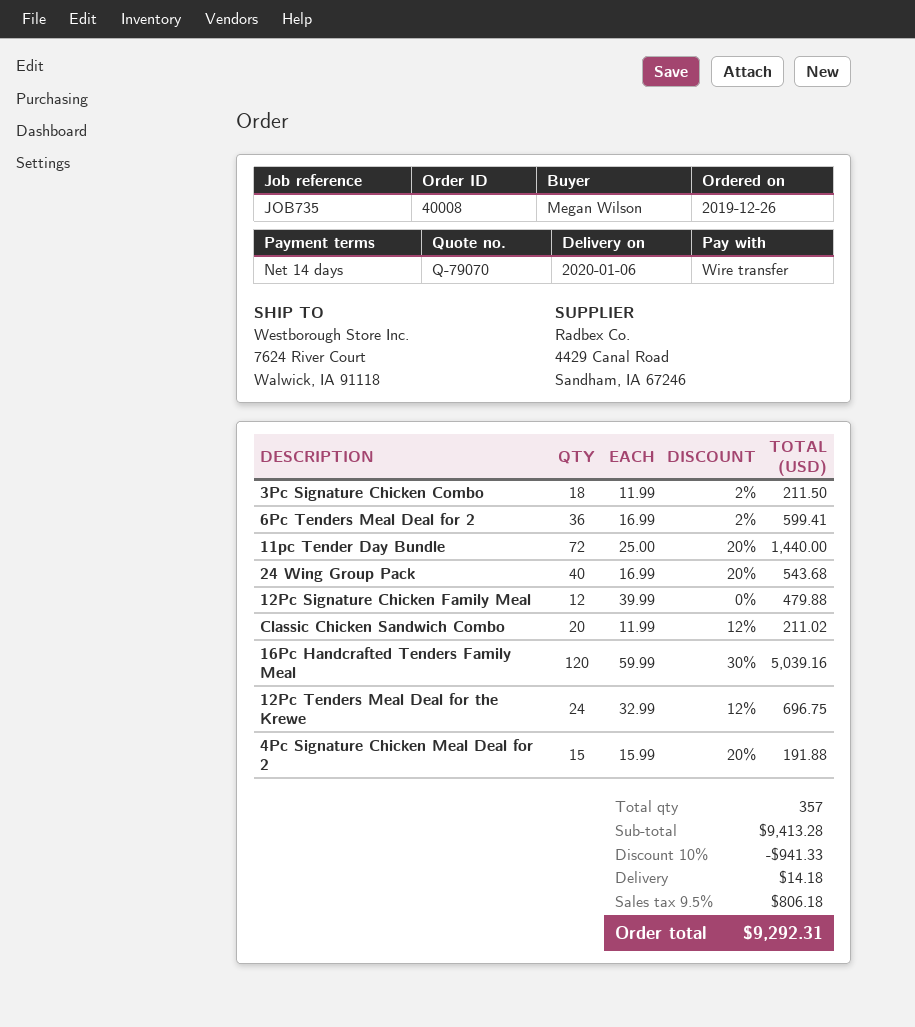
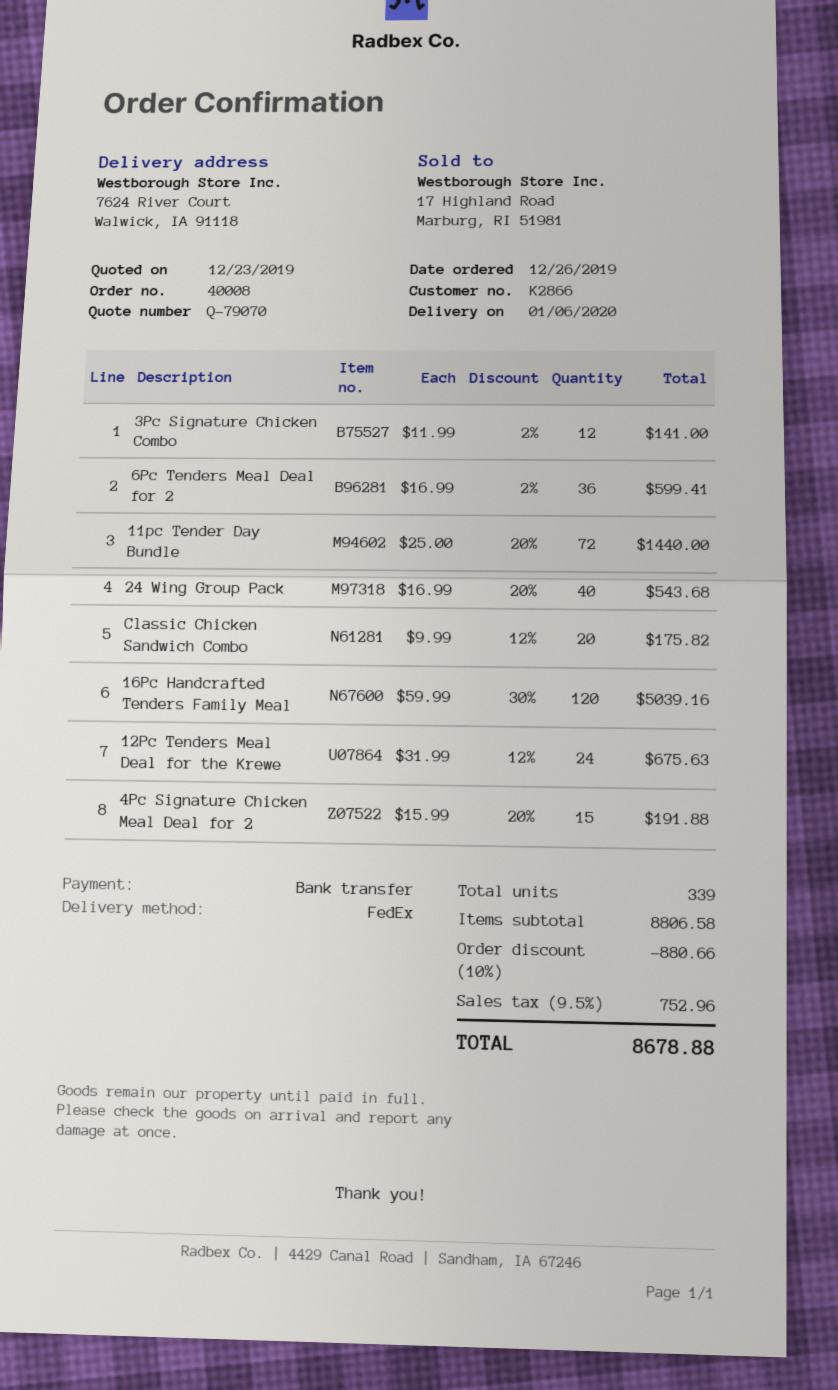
3Pc Signature Chicken Combo: 18 x 11.99 - 2% = 211.50 -> 12 x 11.99 - 2% = 141.00
12Pc Signature Chicken Family Meal: 12 x 39.99 = 479.88 -> none
Classic Chicken Sandwich Combo: 20 x 11.99 - 12% = 211.02 -> 20 x 9.99 - 12% = 175.82
12Pc Tenders Meal Deal for the Krewe: 24 x 32.99 - 12% = 696.75 -> 24 x 31.99 - 12% = 675.63
total quantity: 357 -> 339
subtotal: 9413.28 -> 8806.58
discount: 10% = 941.33 -> 10% = 880.66
shipping: 14.18 -> none
tax: 9.5% = 806.18 -> 9.5% = 752.96
total: 9292.31 -> 8678.88

